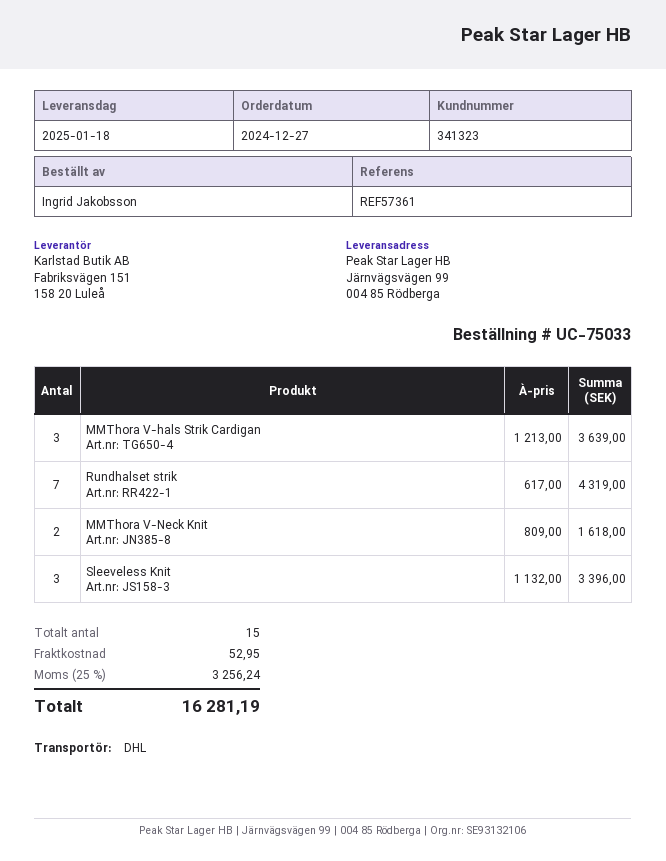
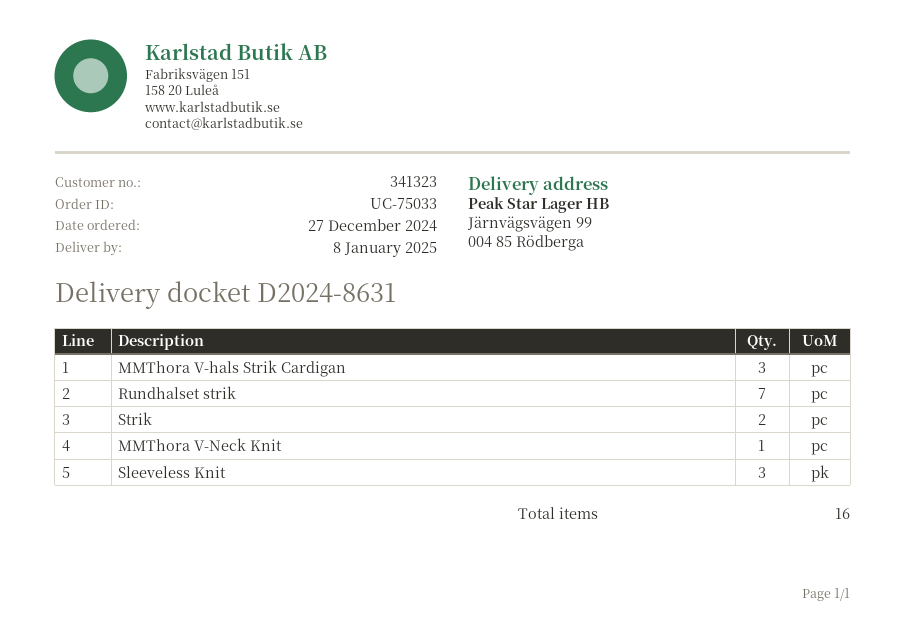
delivery date: 2025-01-18 -> 2025-01-08
MMThora V-Neck Knit: 2 -> 1
Strik: none -> 2
total quantity: 15 -> 16

